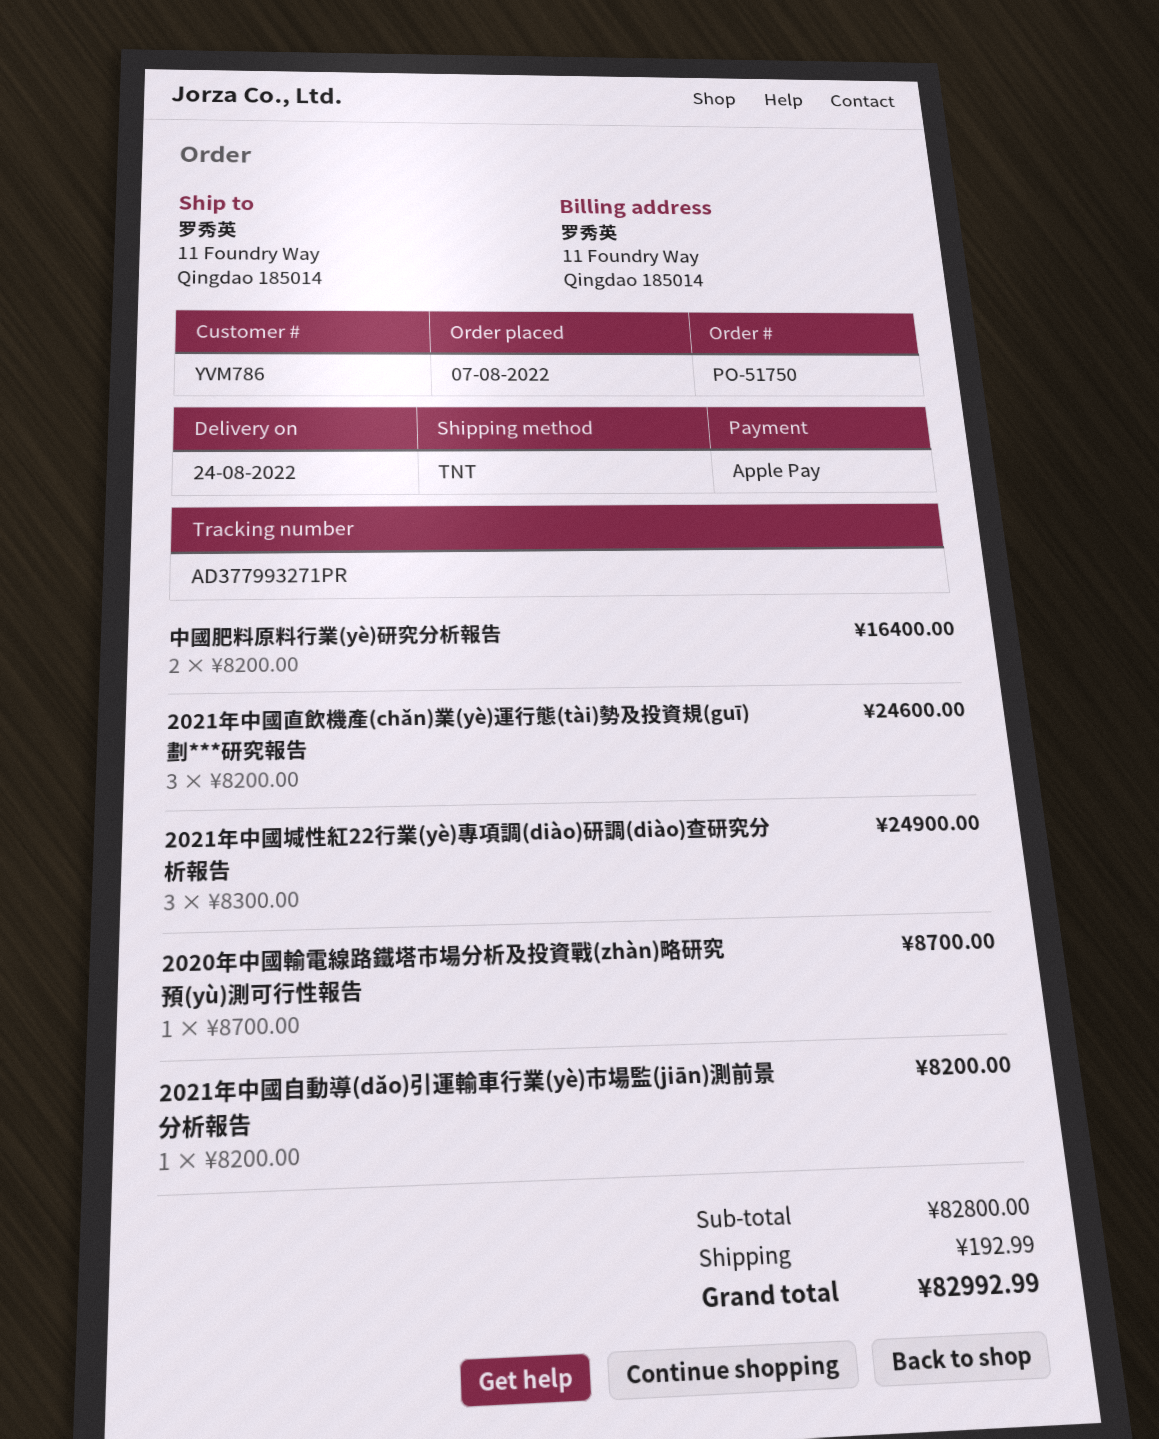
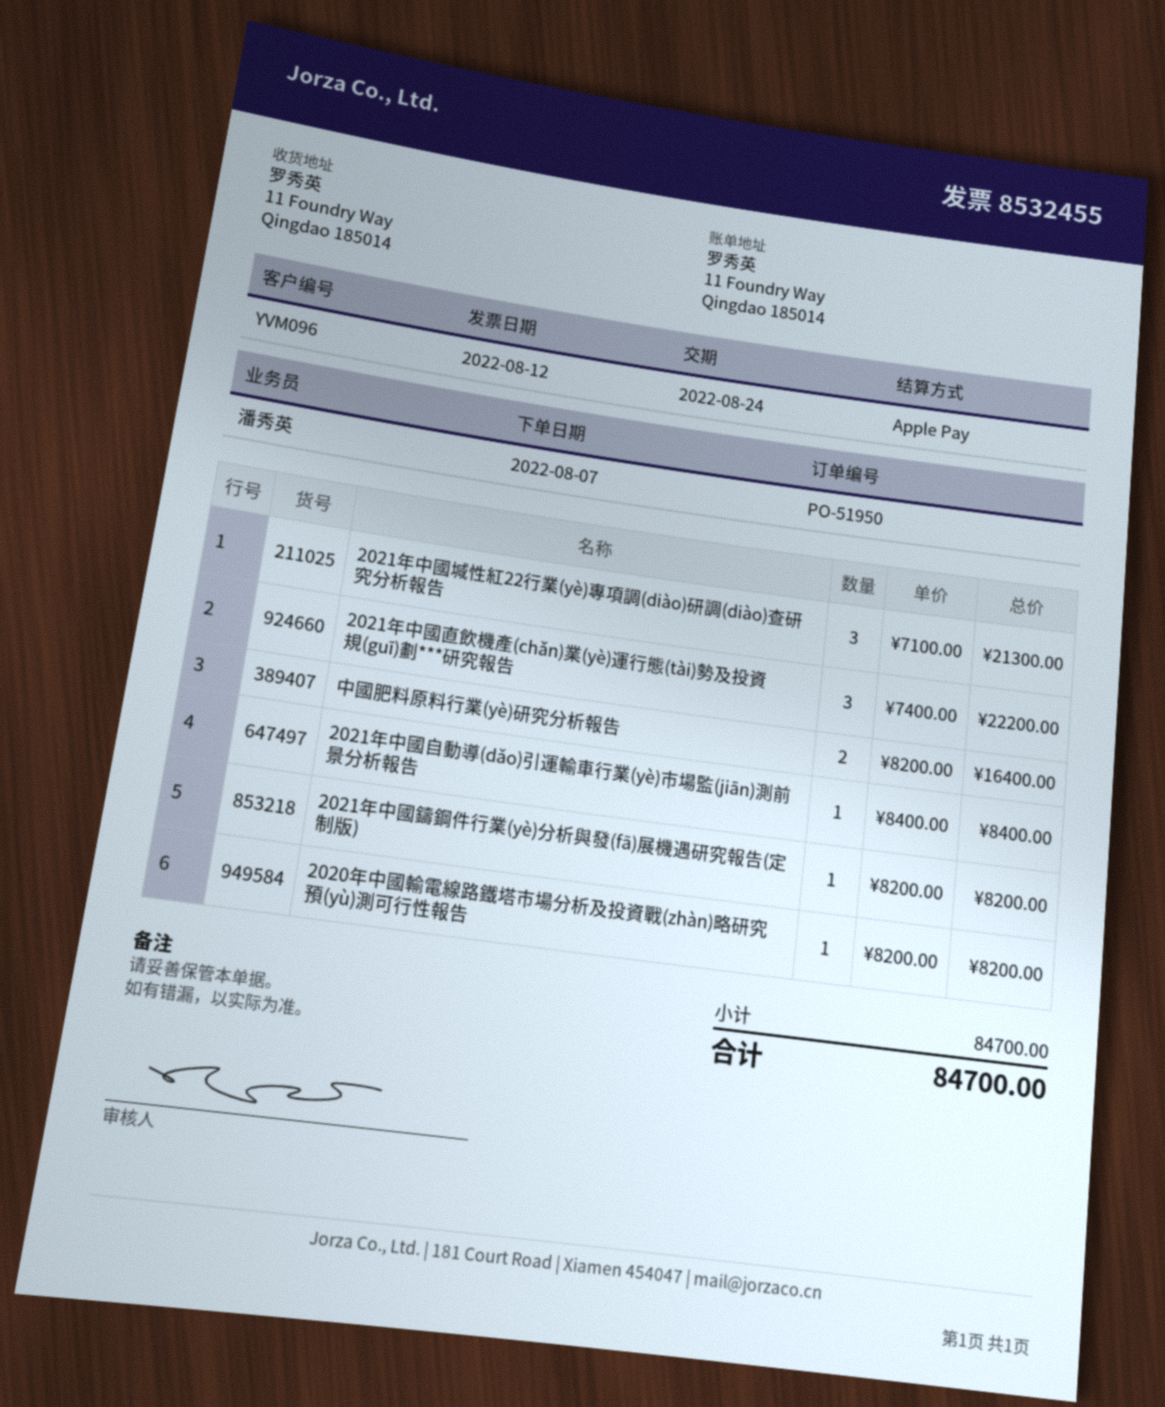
order number: PO-51750 -> PO-51950
customer number: YVM786 -> YVM096
2021年中國直飲機產(chǎn)業(yè)運行態(tài)勢及投資規(guī)劃***研究報告: 3 x 8200.00 = 24600.00 -> 3 x 7400.00 = 22200.00
2021年中國堿性紅22行業(yè)專項調(diào)研調(diào)查研究分析報告: 3 x 8300.00 = 24900.00 -> 3 x 7100.00 = 21300.00
2020年中國輸電線路鐵塔市場分析及投資戰(zhàn)略研究預(yù)測可行性報告: 1 x 8700.00 = 8700.00 -> 1 x 8200.00 = 8200.00
2021年中國自動導(dǎo)引運輸車行業(yè)市場監(jiān)測前景分析報告: 1 x 8200.00 = 8200.00 -> 1 x 8400.00 = 8400.00
2021年中國鑄鋼件行業(yè)分析與發(fā)展機遇研究報告(定制版): none -> 1 x 8200.00 = 8200.00
subtotal: 82800.00 -> 84700.00
shipping: 192.99 -> none
total: 82992.99 -> 84700.00

